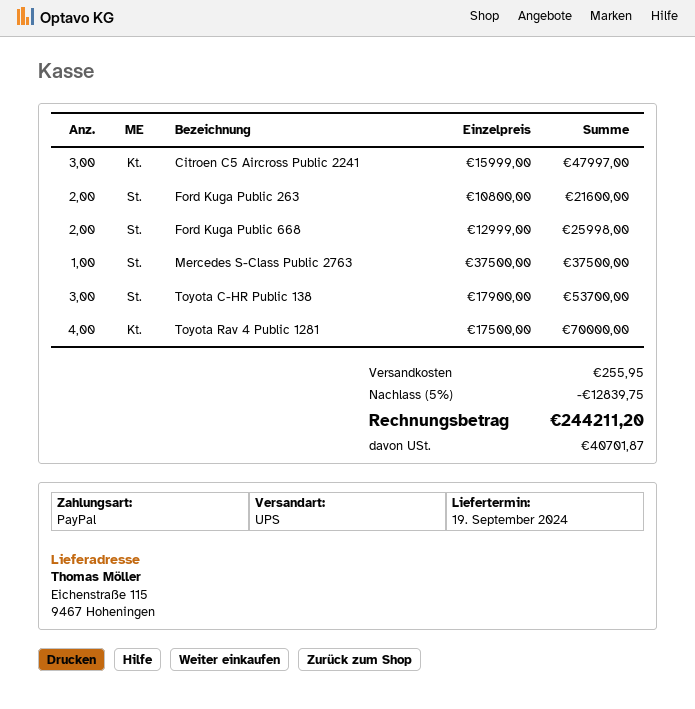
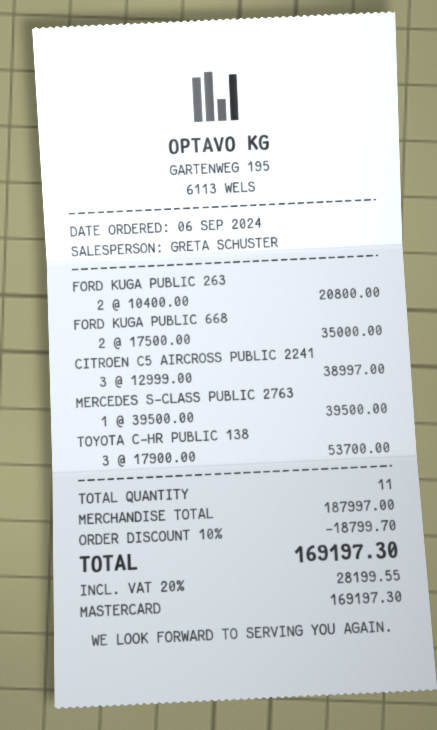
payment method: PayPal -> Mastercard
Citroen C5 Aircross Public 2241: 3 x 15999.00 = 47997.00 -> 3 x 12999.00 = 38997.00
Ford Kuga Public 263: 2 x 10800.00 = 21600.00 -> 2 x 10400.00 = 20800.00
Ford Kuga Public 668: 2 x 12999.00 = 25998.00 -> 2 x 17500.00 = 35000.00
Mercedes S-Class Public 2763: 1 x 37500.00 = 37500.00 -> 1 x 39500.00 = 39500.00
Toyota Rav 4 Public 1281: 4 x 17500.00 = 70000.00 -> none
discount: 5% = 12839.75 -> 10% = 18799.70
shipping: 255.95 -> none
tax: 40701.87 -> 28199.55
total: 244211.20 -> 169197.30

